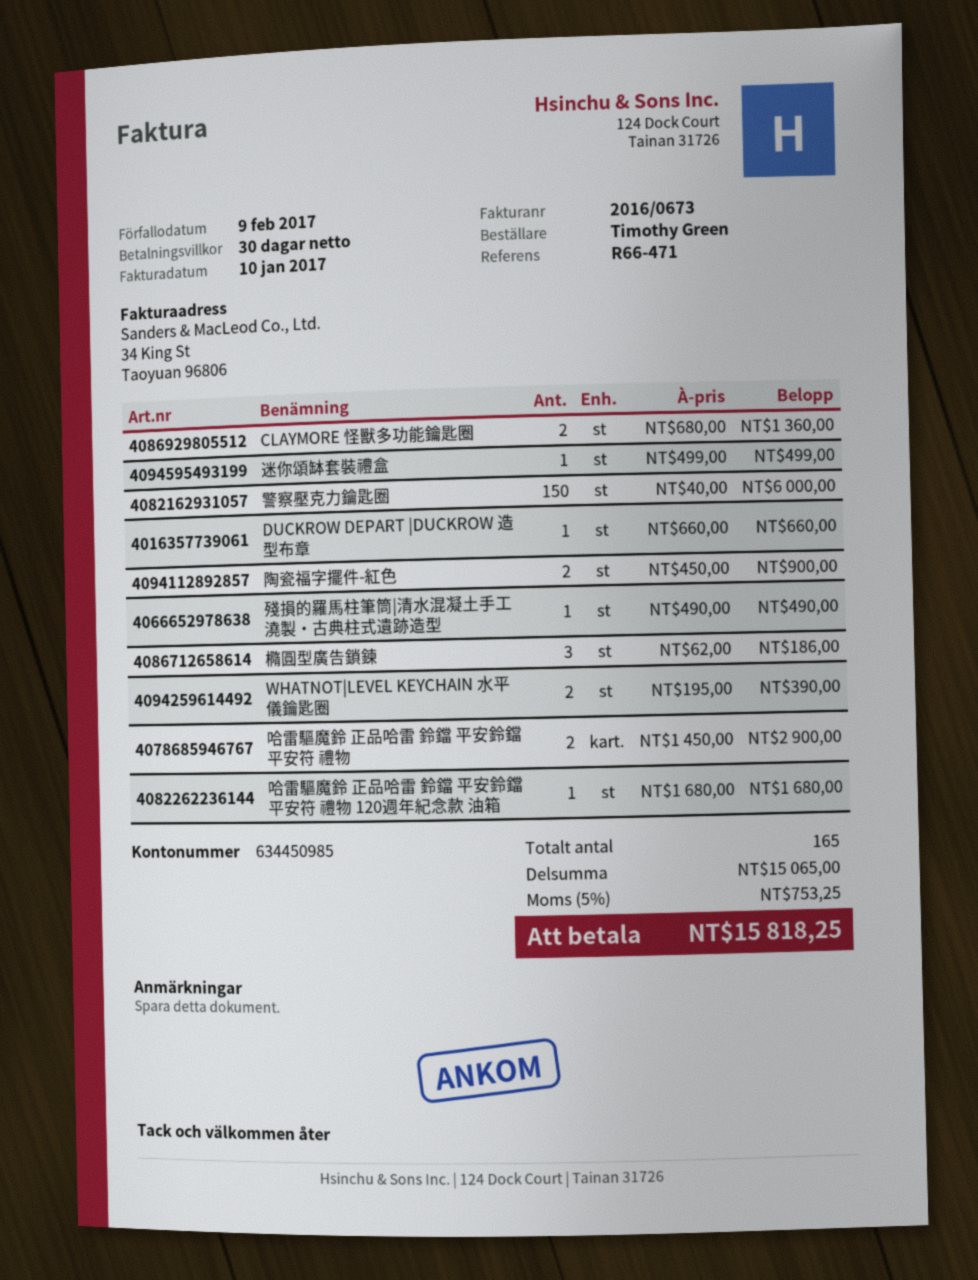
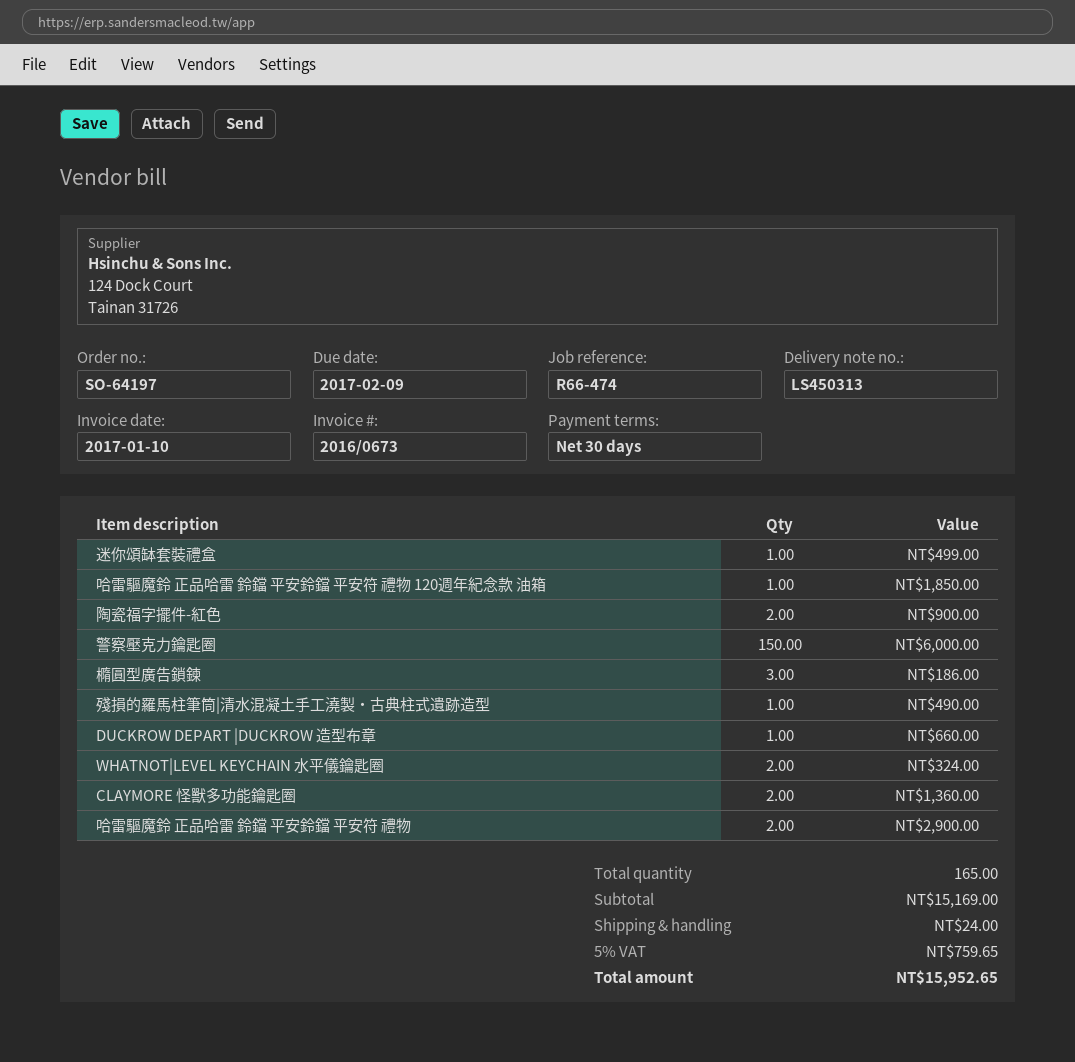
reference: R66-471 -> R66-474
WHATNOT|LEVEL KEYCHAIN 水平儀鑰匙圈: 2 for 390.00 -> 2 for 324.00
哈雷驅魔鈴 正品哈雷 鈴鐺 平安鈴鐺 平安符 禮物 120週年紀念款 油箱: 1 for 1680.00 -> 1 for 1850.00
subtotal: 15065.00 -> 15169.00
shipping: none -> 24.00
tax: 5% = 753.25 -> 5% = 759.65
total: 15818.25 -> 15952.65

